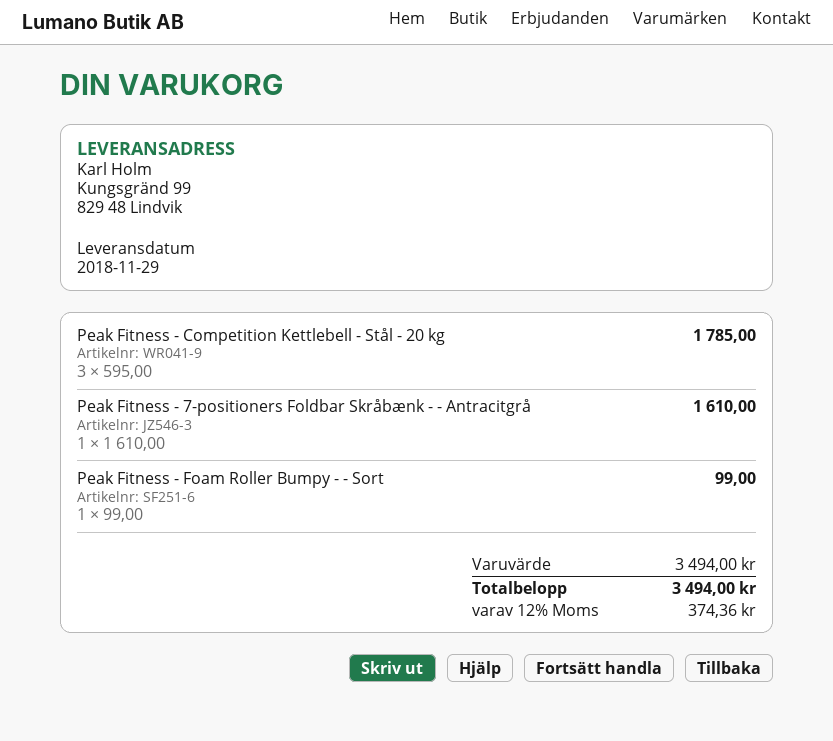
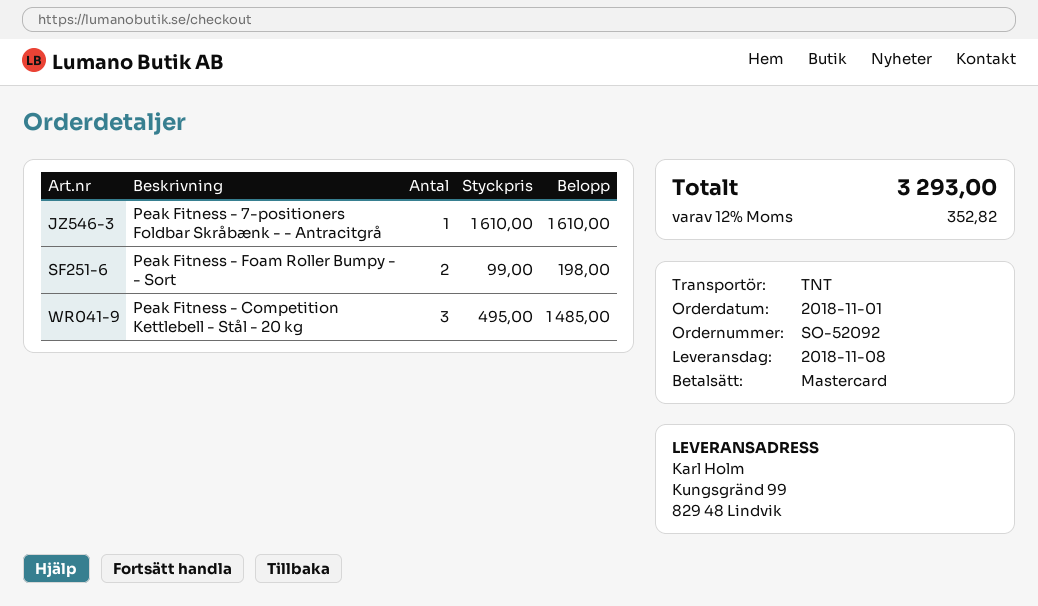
delivery date: 2018-11-29 -> 2018-11-08
Peak Fitness - Competition Kettlebell - Stål - 20 kg: 3 x 595.00 = 1785.00 -> 3 x 495.00 = 1485.00
Peak Fitness - Foam Roller Bumpy - - Sort: 1 x 99.00 = 99.00 -> 2 x 99.00 = 198.00
tax: 12% = 374.36 -> 12% = 352.82
total: 3494.00 -> 3293.00

